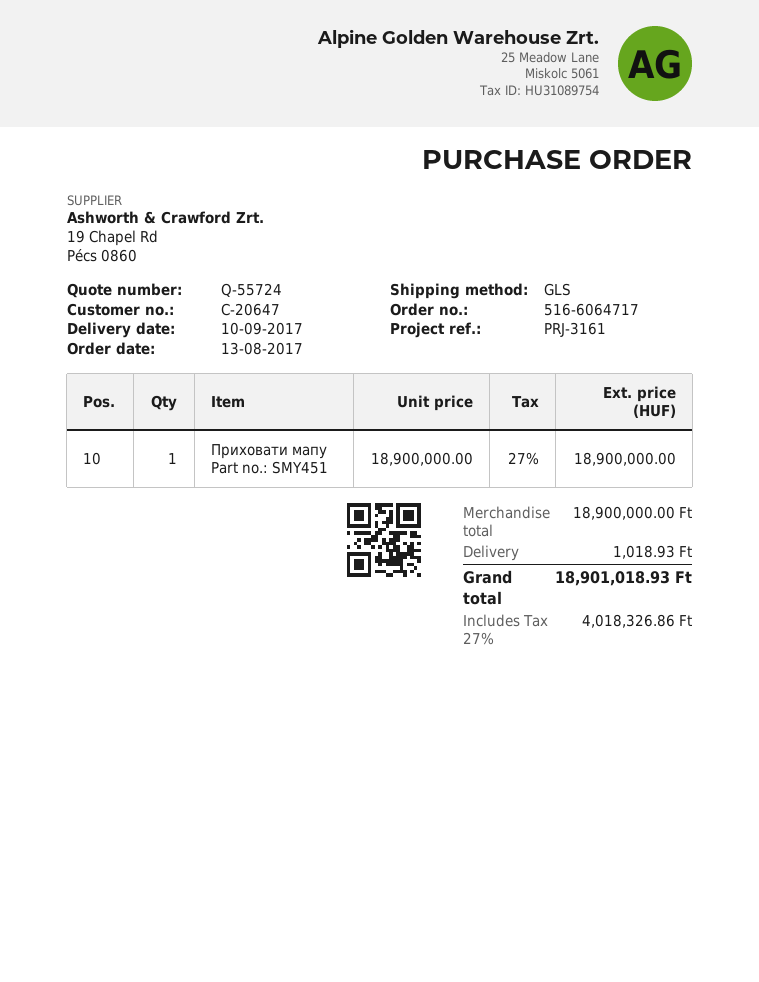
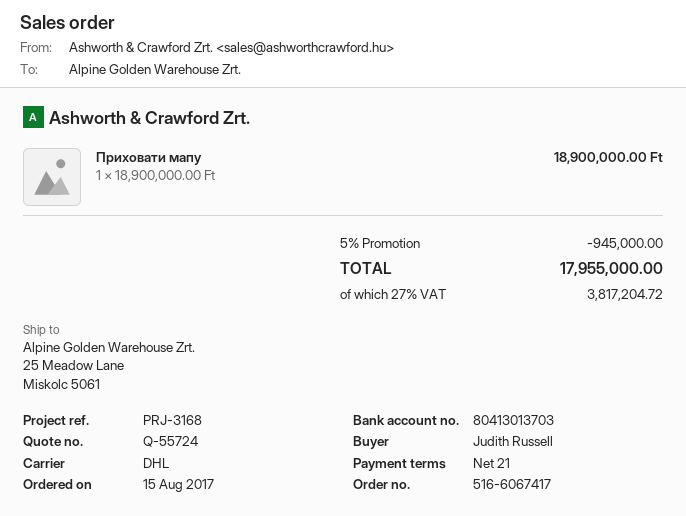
order number: 516-6064717 -> 516-6067417
order date: 2017-08-13 -> 2017-08-15
reference: PRJ-3161 -> PRJ-3168
shipping method: GLS -> DHL
discount: none -> 5% = 945000.00
shipping: 1018.93 -> none
tax: 27% = 4018326.86 -> 27% = 3817204.72
total: 18901018.93 -> 17955000.00

